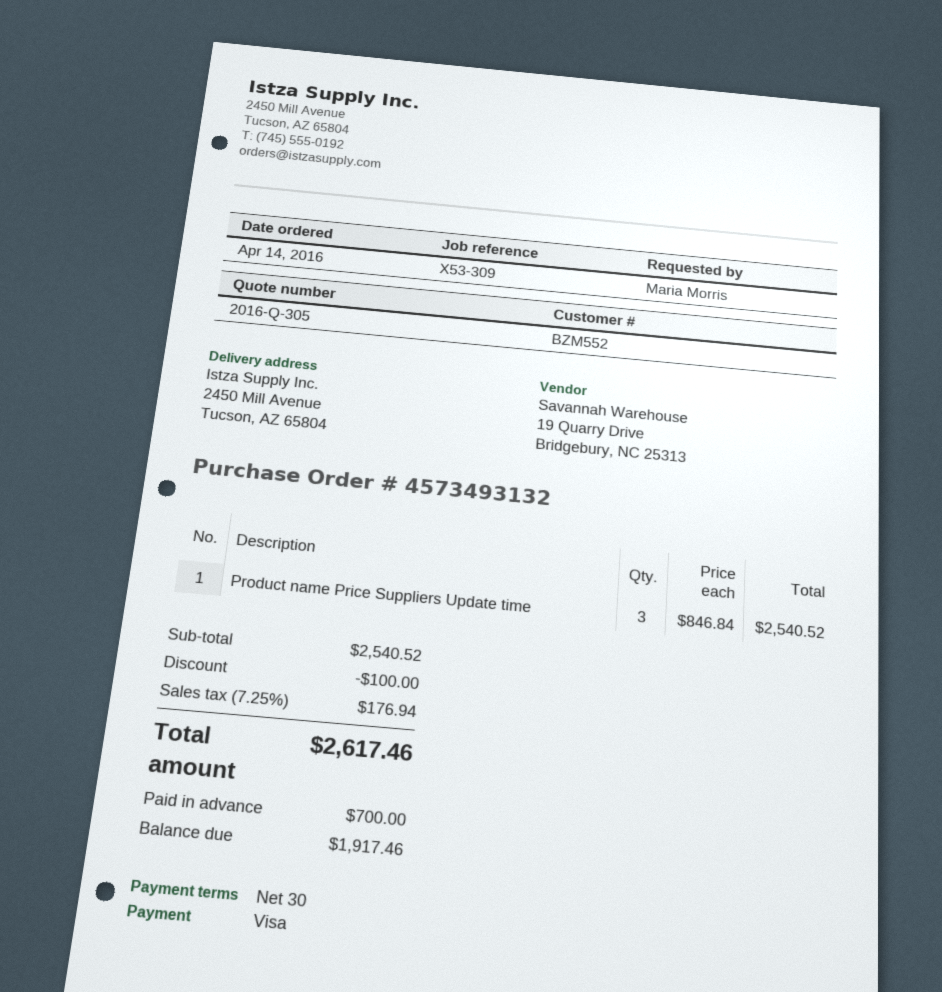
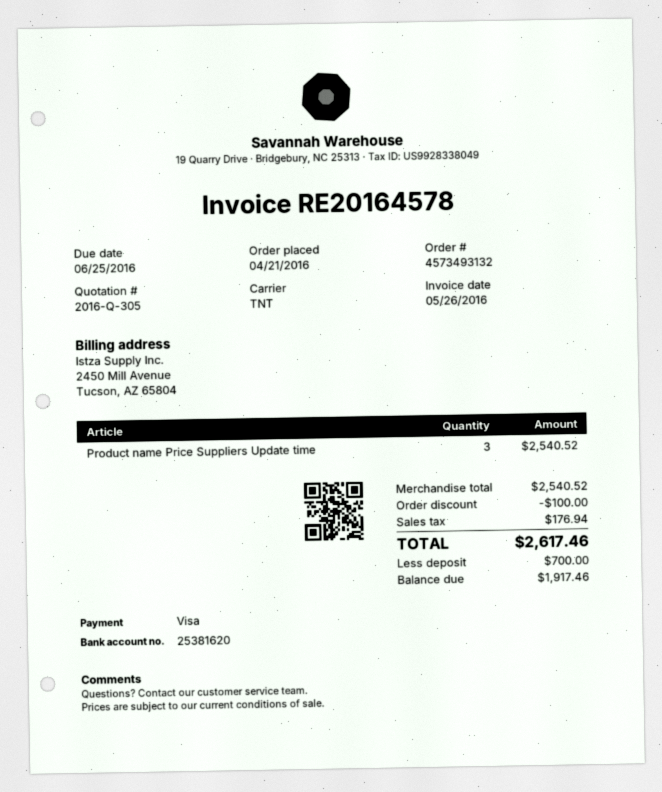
order date: 2016-04-14 -> 2016-04-21

